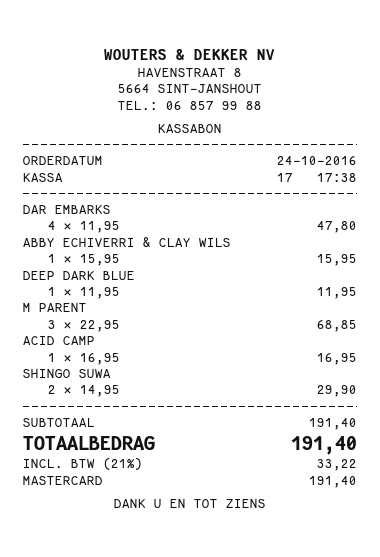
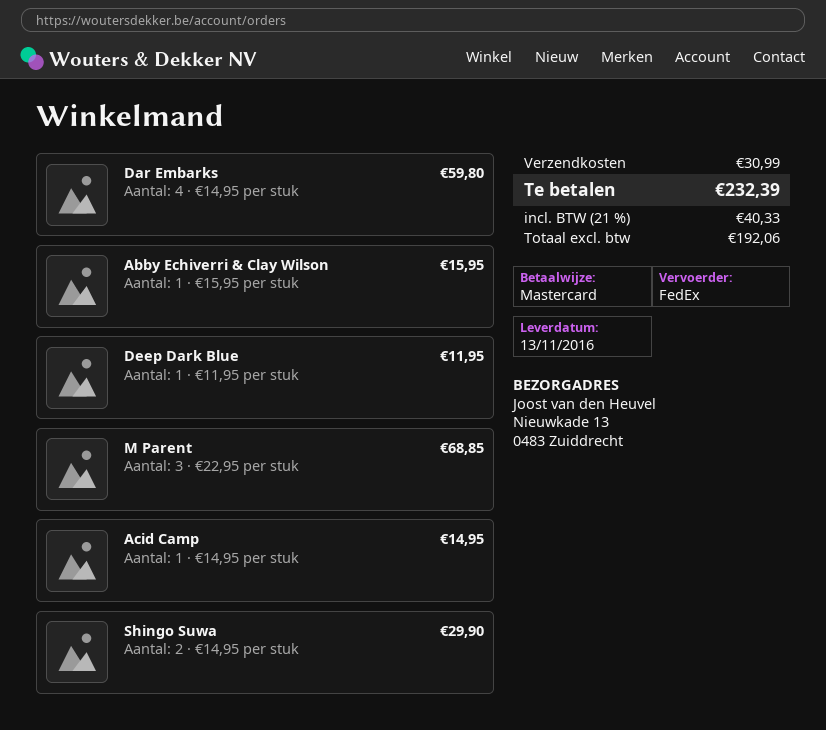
DAR EMBARKS: 4 x 11.95 = 47.80 -> 4 x 14.95 = 59.80
ACID CAMP: 1 x 16.95 = 16.95 -> 1 x 14.95 = 14.95
shipping: none -> 30.99
tax: 21% = 33.22 -> 21% = 40.33
total: 191.40 -> 232.39

